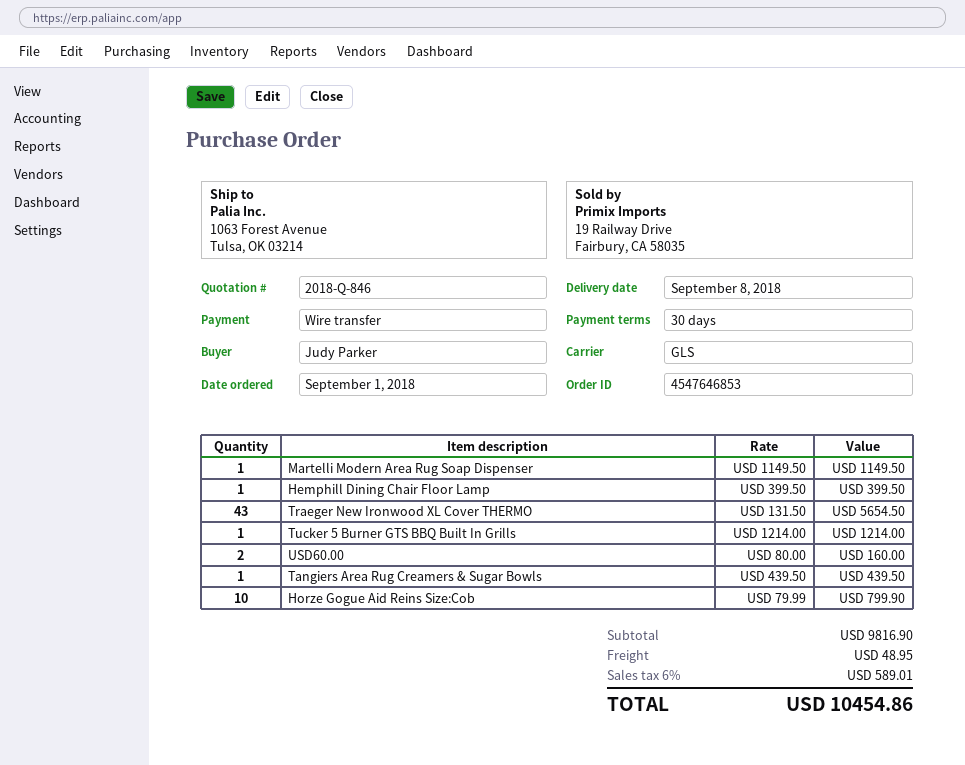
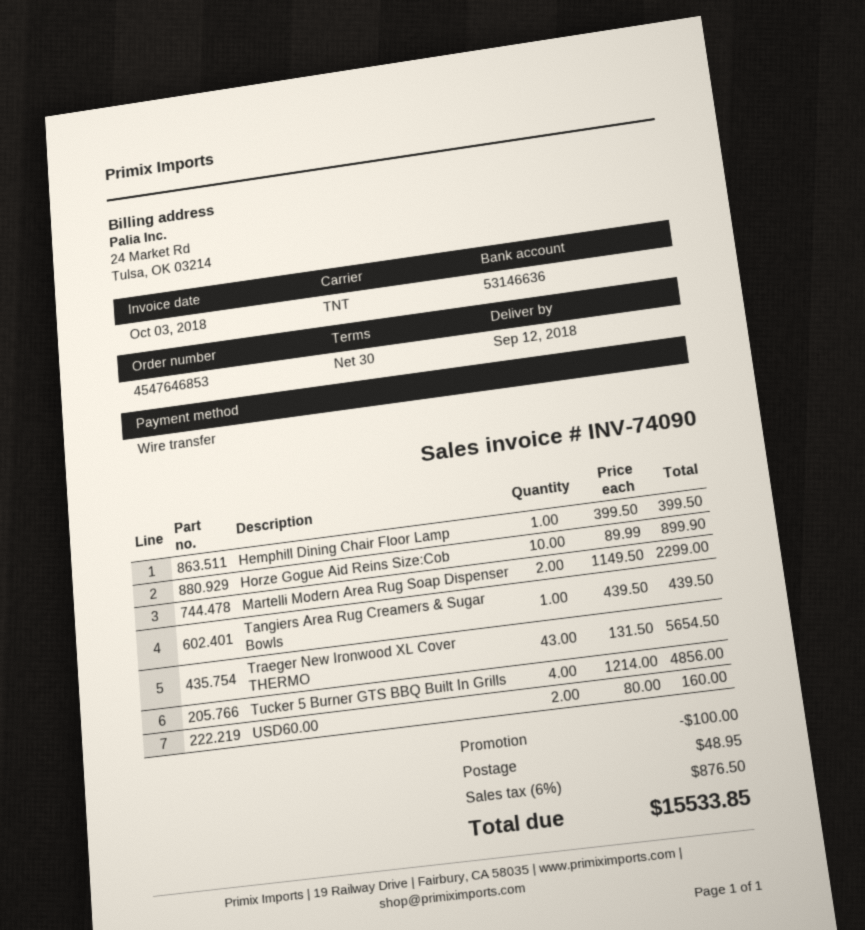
delivery date: 2018-09-08 -> 2018-09-12
shipping method: GLS -> TNT
Martelli Modern Area Rug Soap Dispenser: 1 x 1149.50 = 1149.50 -> 2 x 1149.50 = 2299.00
Tucker 5 Burner GTS BBQ Built In Grills: 1 x 1214.00 = 1214.00 -> 4 x 1214.00 = 4856.00
Horze Gogue Aid Reins Size:Cob: 10 x 79.99 = 799.90 -> 10 x 89.99 = 899.90
discount: none -> 100.00
tax: 6% = 589.01 -> 6% = 876.50
total: 10454.86 -> 15533.85

